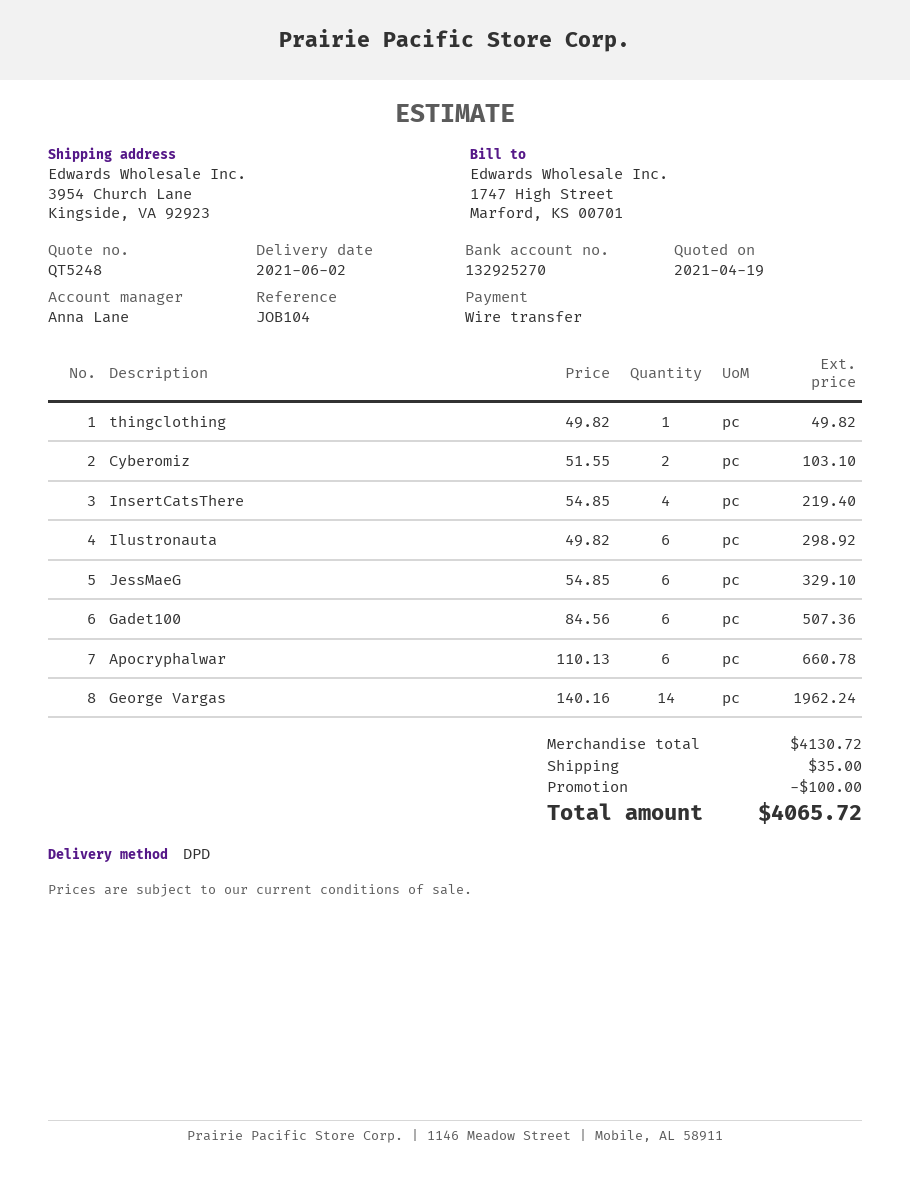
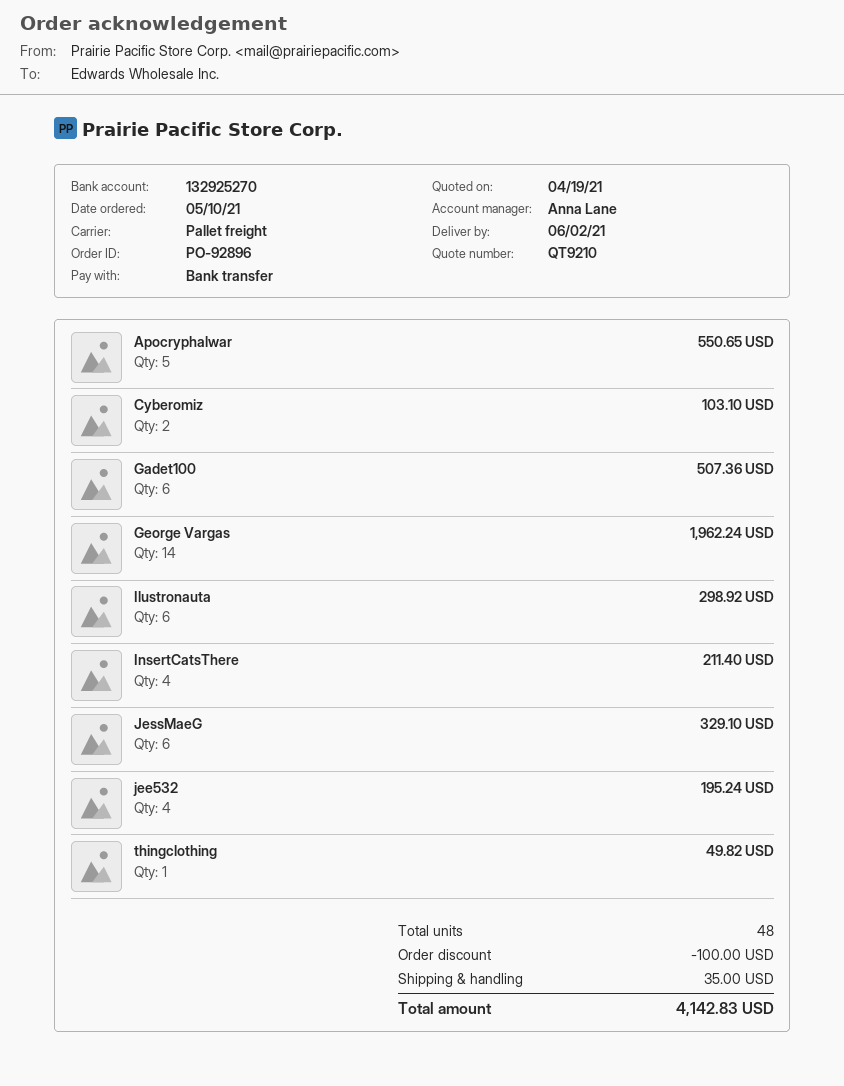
quote number: QT5248 -> QT9210
shipping method: DPD -> pallet freight
InsertCatsThere: 4 for 219.40 -> 4 for 211.40
Apocryphalwar: 6 for 660.78 -> 5 for 550.65
jee532: none -> 4 for 195.24
total: 4065.72 -> 4142.83

